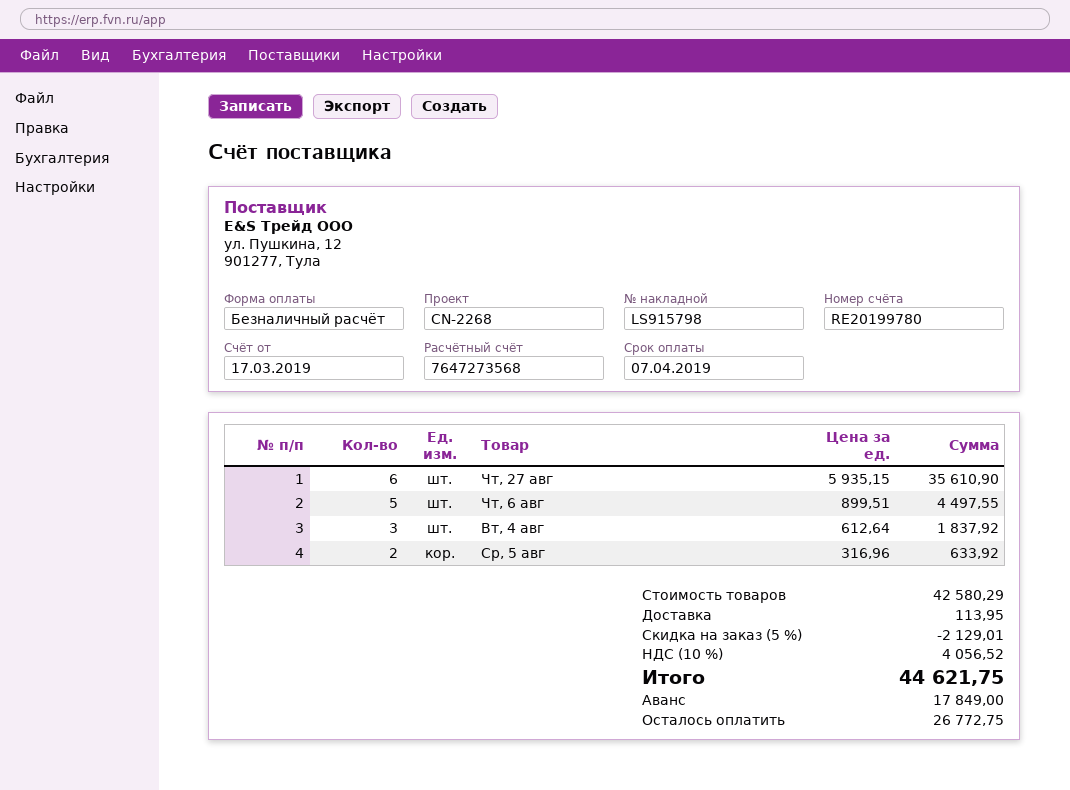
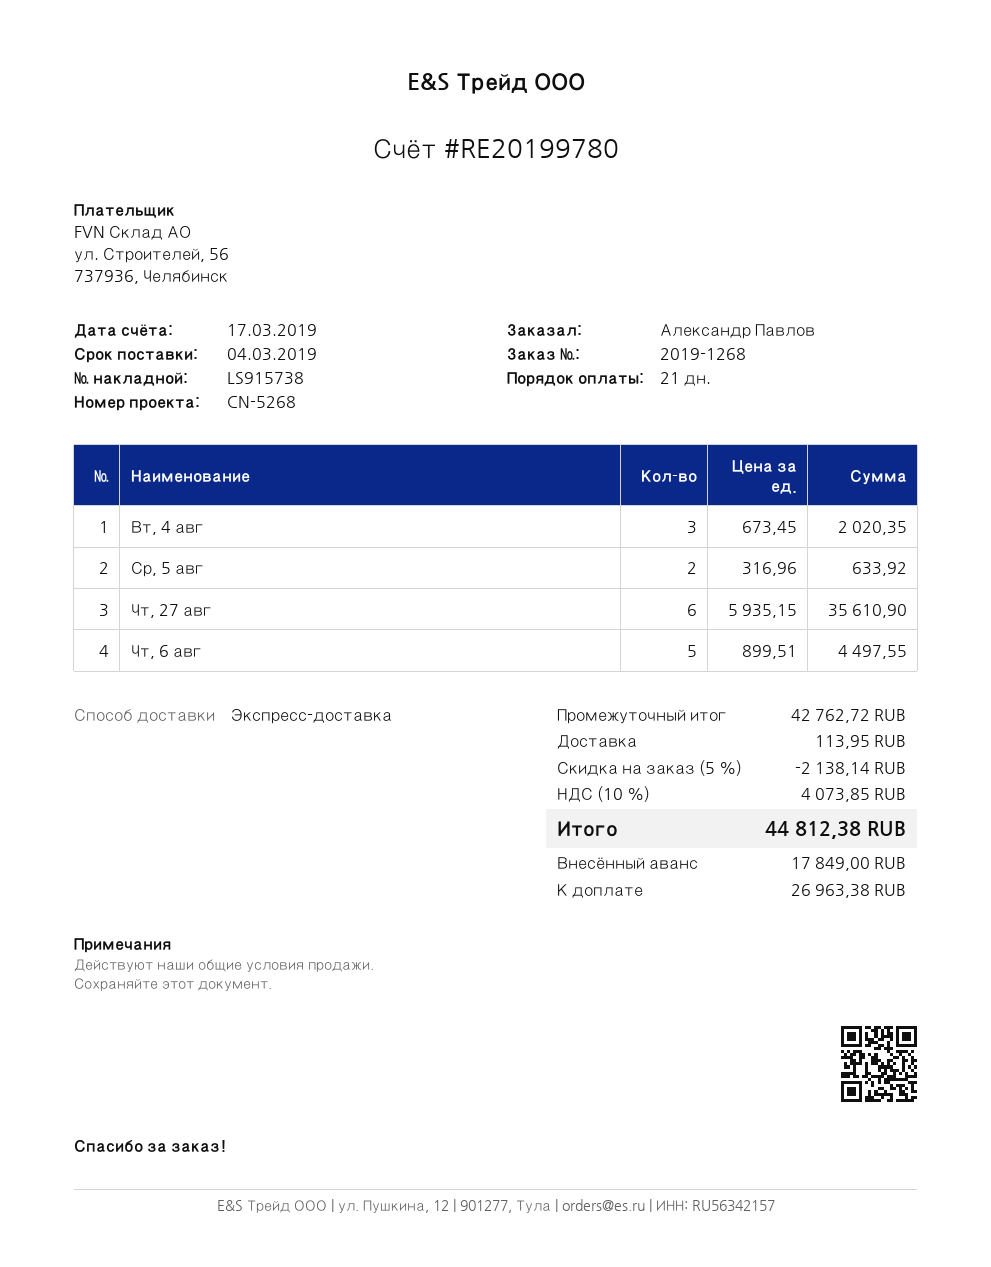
delivery note number: LS915798 -> LS915738
reference: CN-2268 -> CN-5268
Вт, 4 авг: 3 x 612.64 = 1837.92 -> 3 x 673.45 = 2020.35
subtotal: 42580.29 -> 42762.72
discount: 5% = 2129.01 -> 5% = 2138.14
tax: 10% = 4056.52 -> 10% = 4073.85
total: 44621.75 -> 44812.38
balance: 26772.75 -> 26963.38

